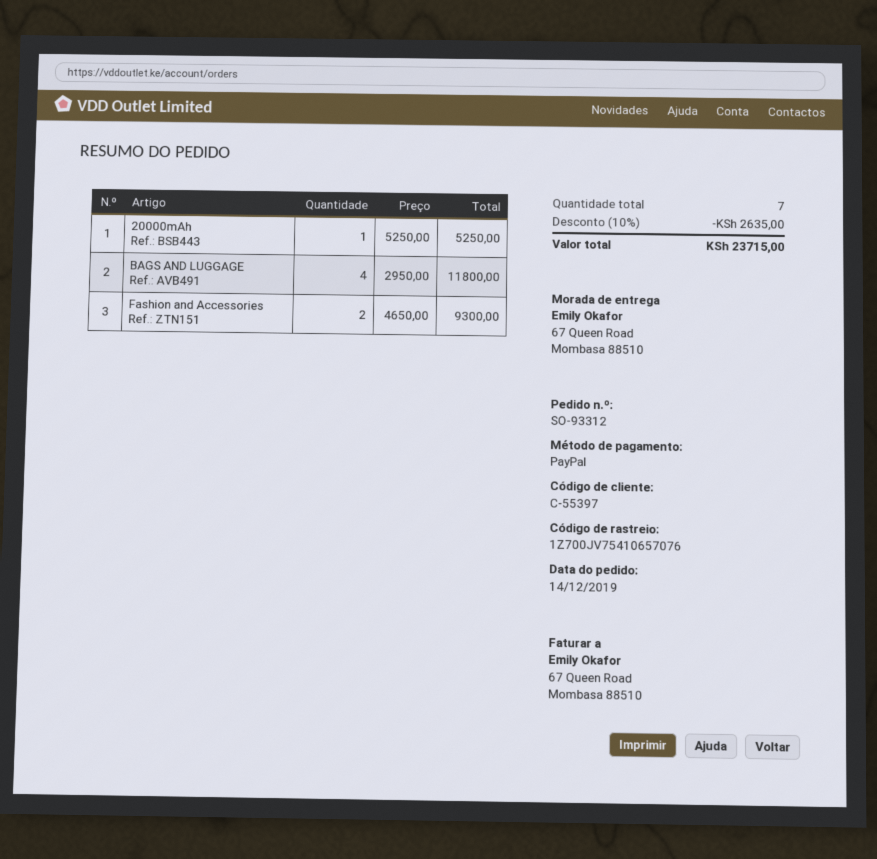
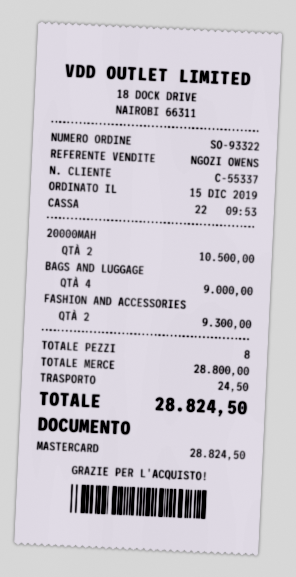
order number: SO-93312 -> SO-93322
order date: 2019-12-14 -> 2019-12-15
customer number: C-55397 -> C-55337
payment method: PayPal -> Mastercard
20000mAh: 1 for 5250.00 -> 2 for 10500.00
BAGS AND LUGGAGE: 4 for 11800.00 -> 4 for 9000.00
total quantity: 7 -> 8
discount: 10% = 2635.00 -> none
shipping: none -> 24.50
total: 23715.00 -> 28824.50

